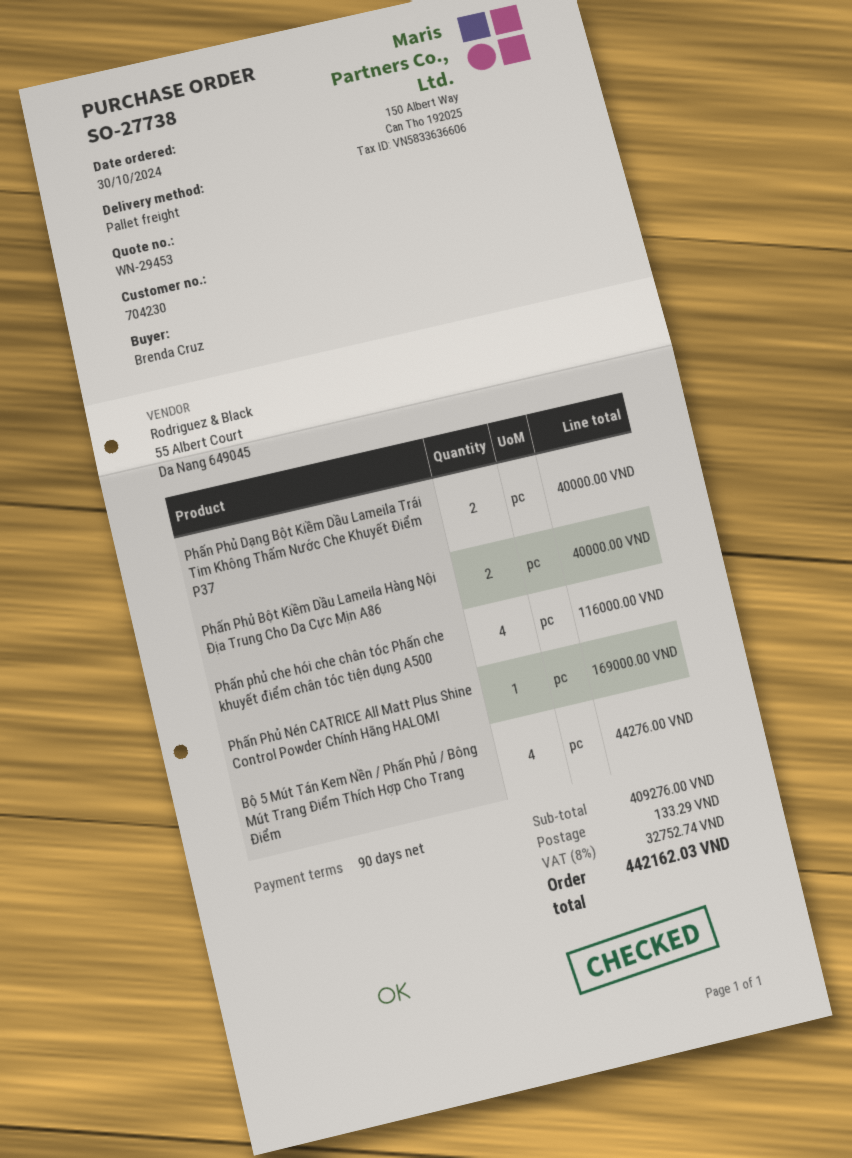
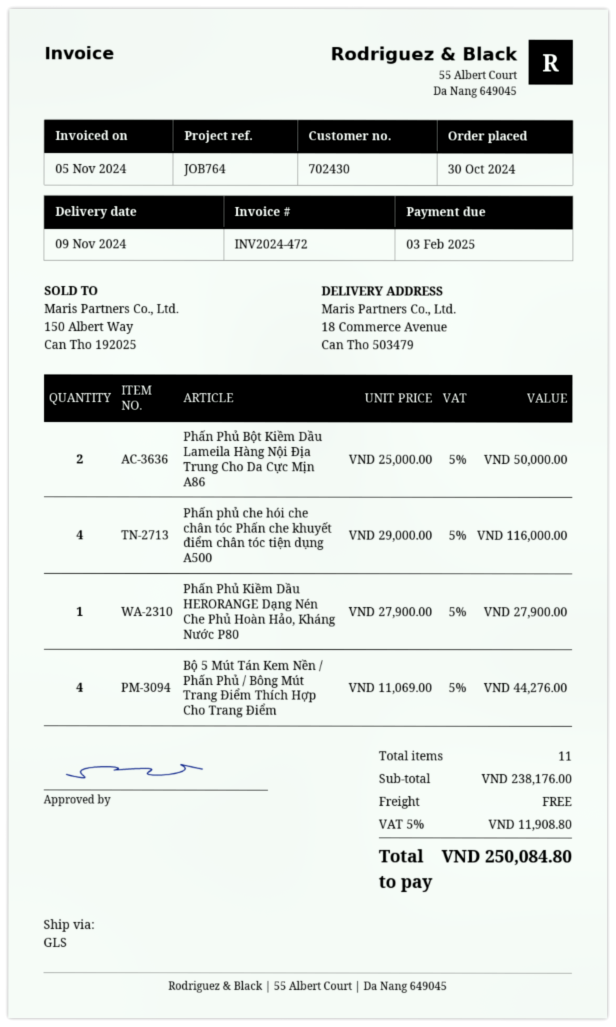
customer number: 704230 -> 702430
shipping method: pallet freight -> GLS
Phấn Phủ Dạng Bột Kiềm Dầu Lameila Trái Tim Không Thấm Nước Che Khuyết Điểm P37: 2 for 40000.00 -> none
Phấn Phủ Bột Kiềm Dầu Lameila Hàng Nội Địa Trung Cho Da Cực Mịn A86: 2 for 40000.00 -> 2 for 50000.00
Phấn Phủ Nén CATRICE All Matt Plus Shine Control Powder Chính Hãng HALOMI: 1 for 169000.00 -> none
Phấn Phủ Kiềm Dầu HERORANGE Dạng Nén Che Phủ Hoàn Hảo, Kháng Nước P80: none -> 1 for 27900.00
subtotal: 409276.00 -> 238176.00
shipping: 133.29 -> 0.00
tax: 8% = 32752.74 -> 5% = 11908.80
total: 442162.03 -> 250084.80

